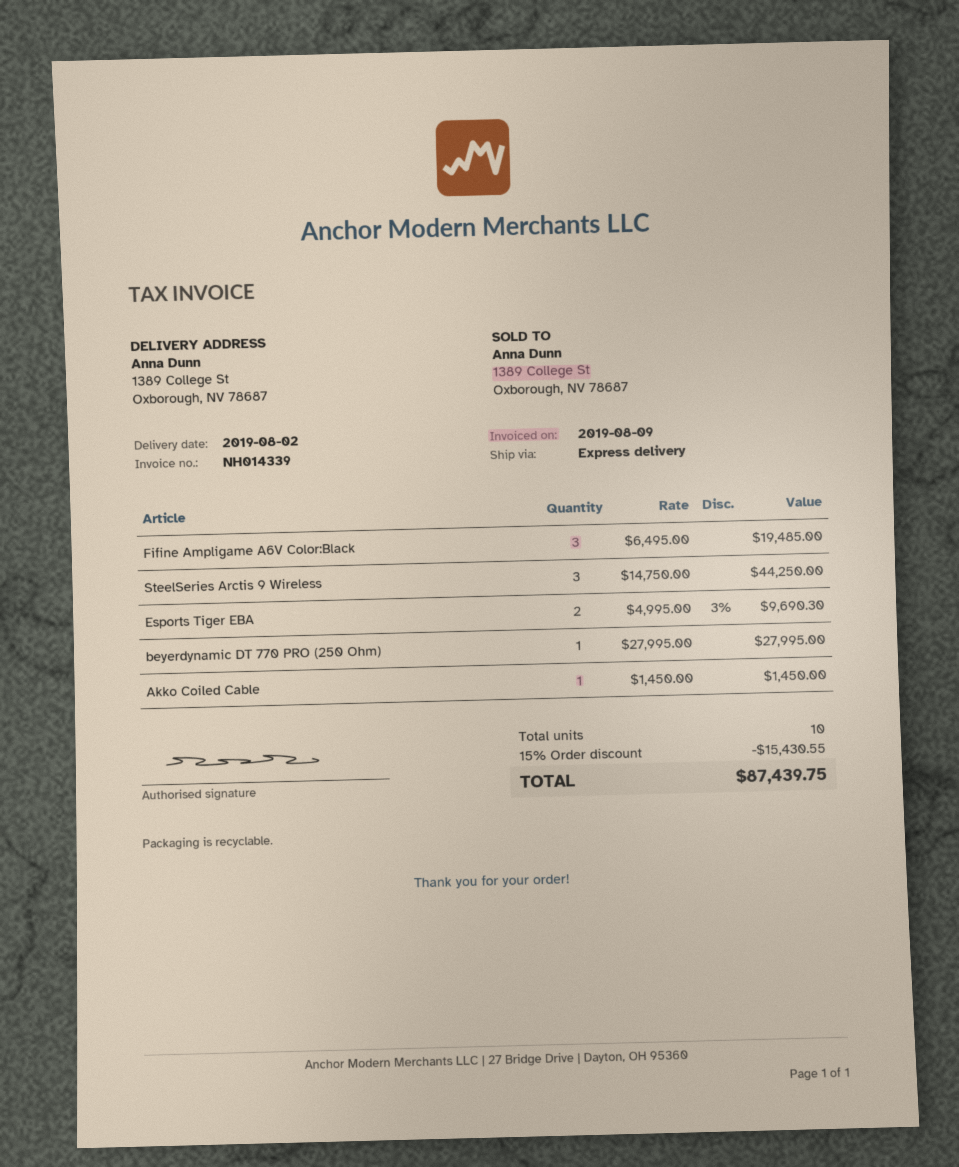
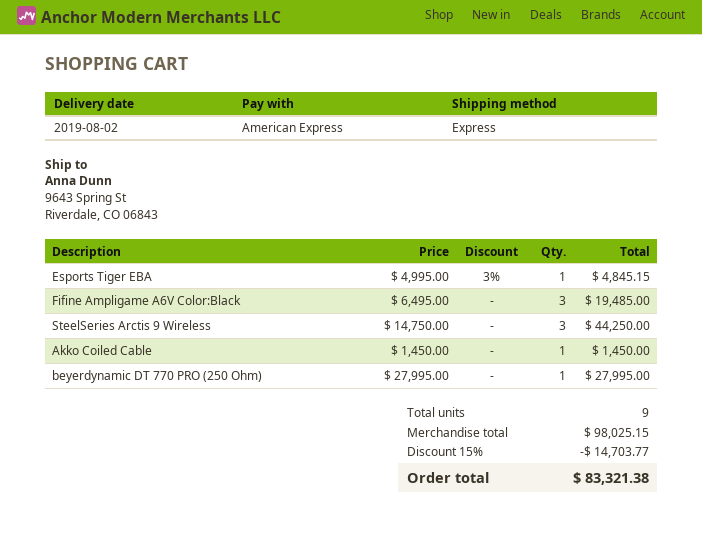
ship to: 1389 College St, Oxborough, NV 78687 -> 9643 Spring St, Riverdale, CO 06843
Esports Tiger EBA: 2 x 4995.00 - 3% = 9690.30 -> 1 x 4995.00 - 3% = 4845.15
total quantity: 10 -> 9
discount: 15% = 15430.55 -> 15% = 14703.77
total: 87439.75 -> 83321.38

